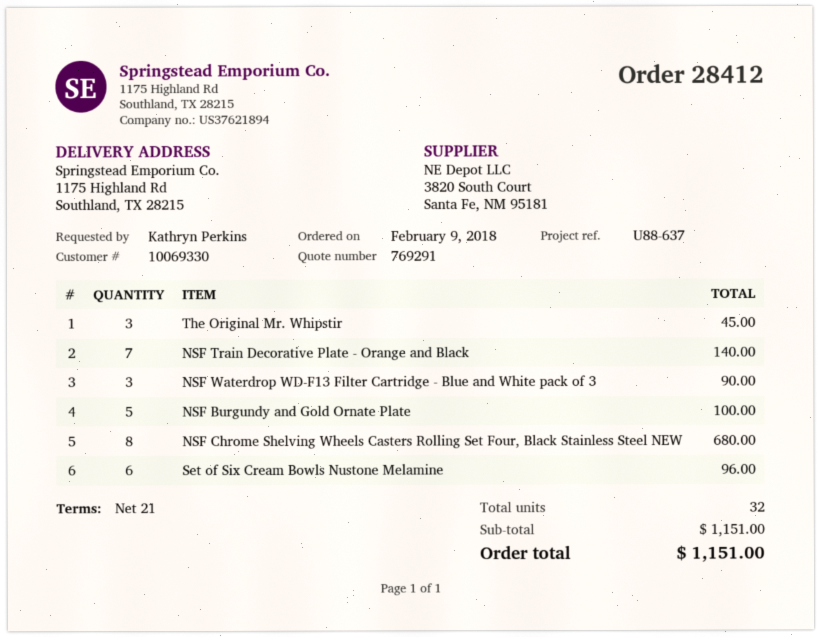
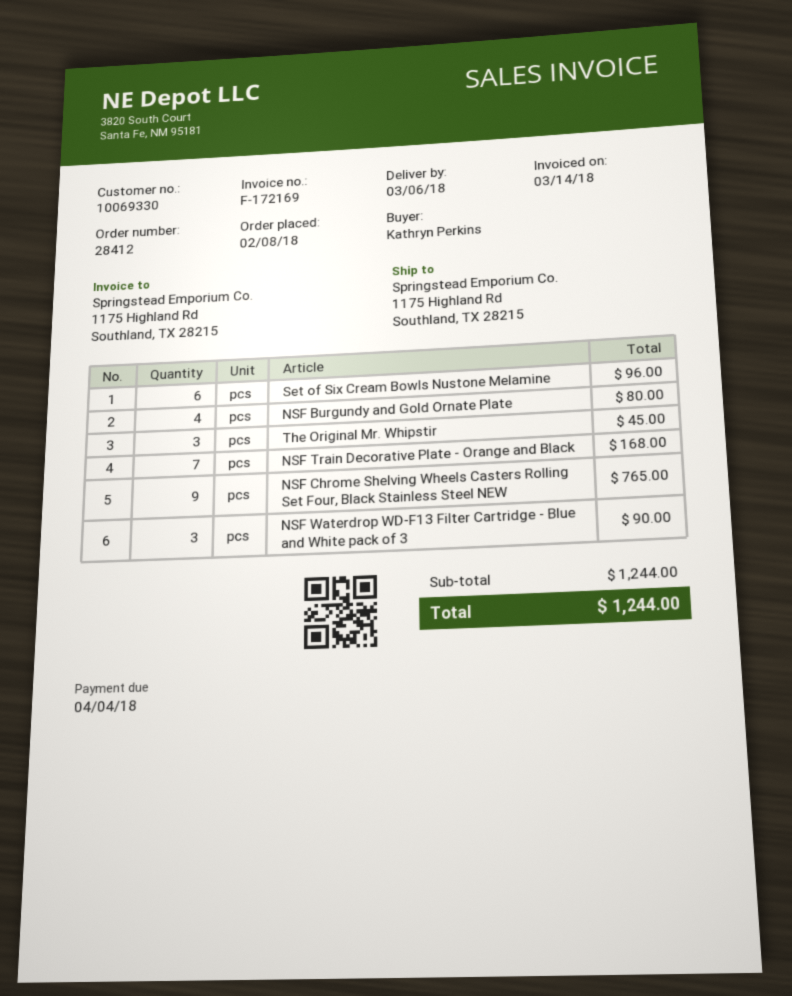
order date: 2018-02-09 -> 2018-02-08
NSF Train Decorative Plate - Orange and Black: 7 for 140.00 -> 7 for 168.00
NSF Burgundy and Gold Ornate Plate: 5 for 100.00 -> 4 for 80.00
NSF Chrome Shelving Wheels Casters Rolling Set Four, Black Stainless Steel NEW: 8 for 680.00 -> 9 for 765.00
subtotal: 1151.00 -> 1244.00
total: 1151.00 -> 1244.00

